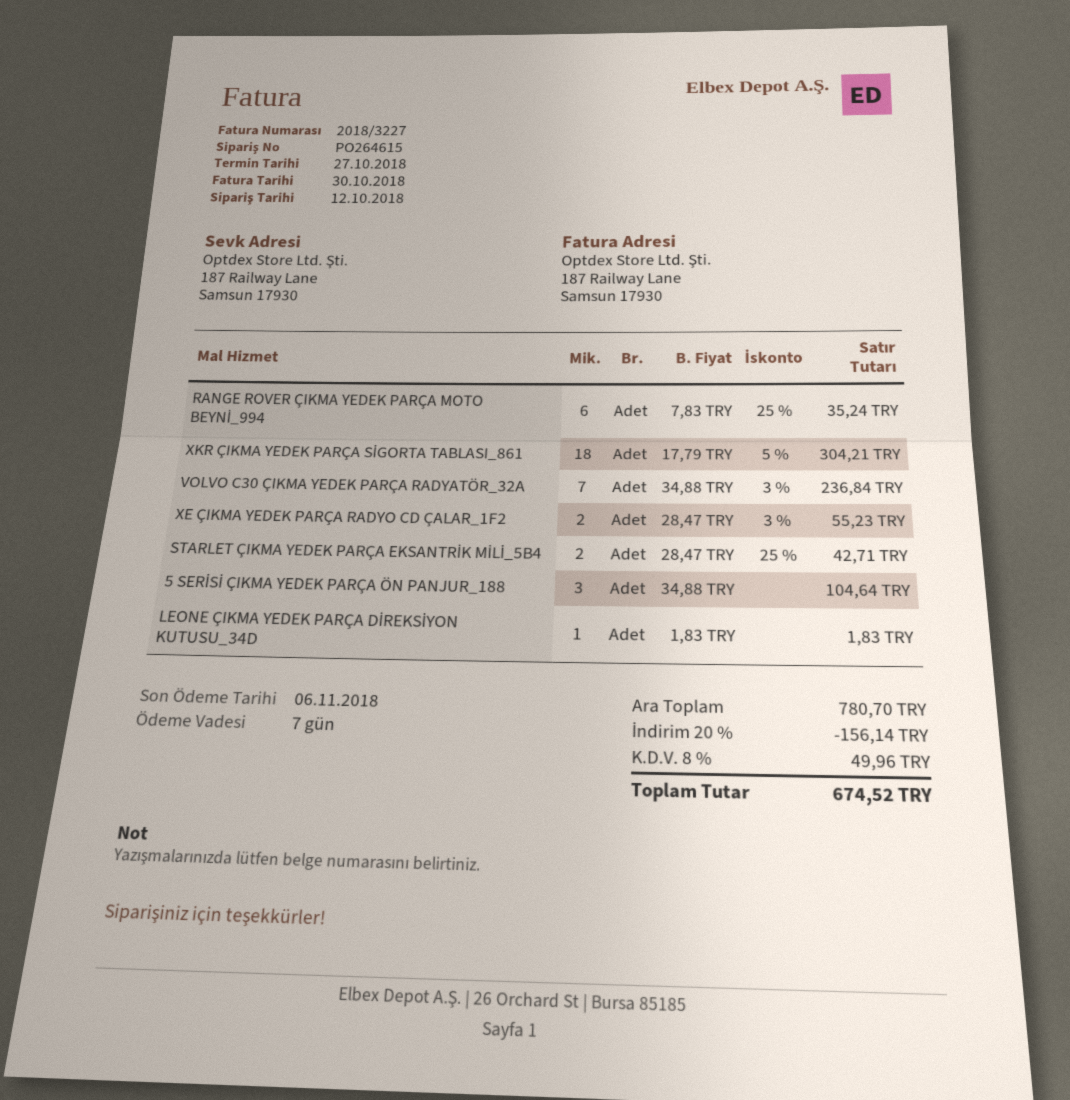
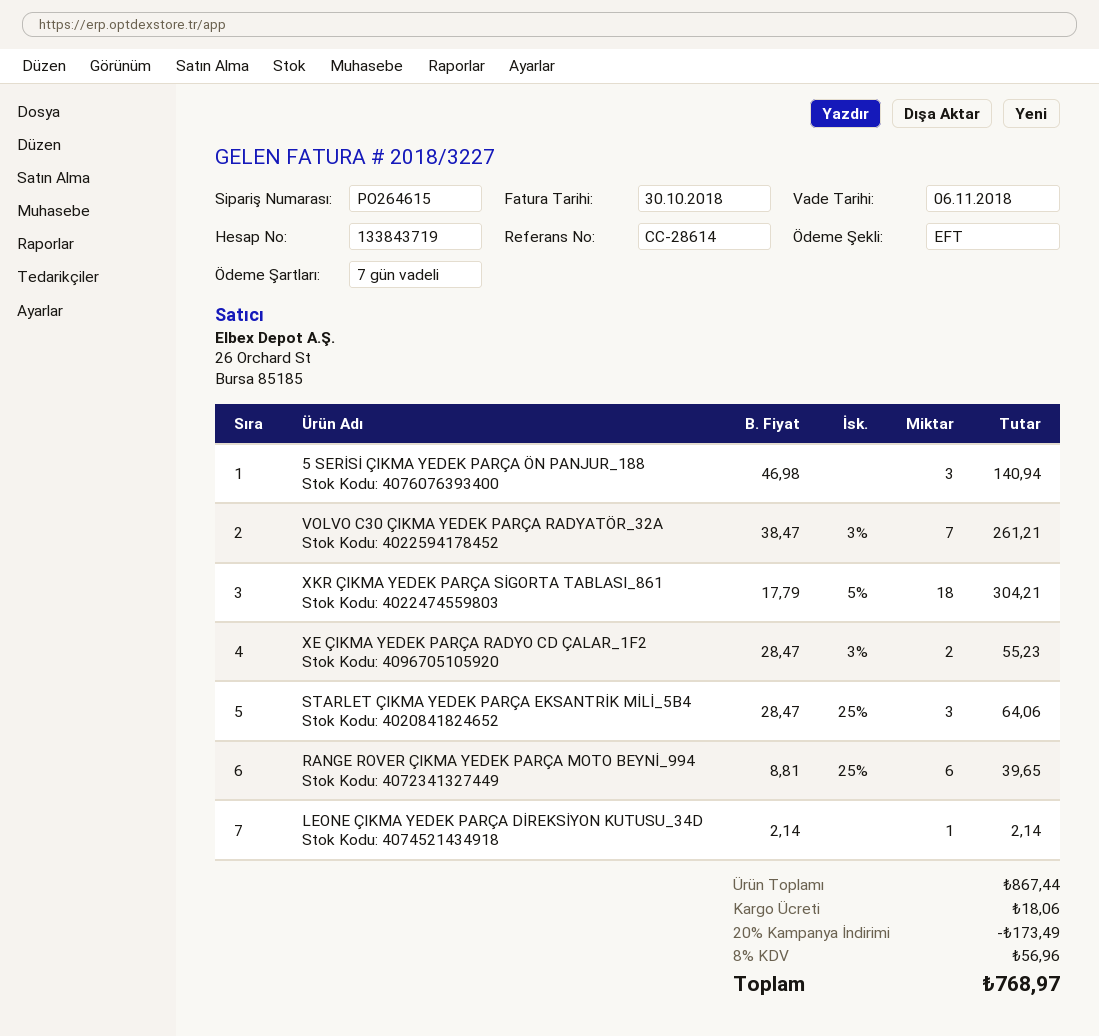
RANGE ROVER ÇIKMA YEDEK PARÇA MOTO BEYNİ_994: 6 x 7.83 - 25% = 35.24 -> 6 x 8.81 - 25% = 39.65
VOLVO C30 ÇIKMA YEDEK PARÇA RADYATÖR_32A: 7 x 34.88 - 3% = 236.84 -> 7 x 38.47 - 3% = 261.21
STARLET ÇIKMA YEDEK PARÇA EKSANTRİK MİLİ_5B4: 2 x 28.47 - 25% = 42.71 -> 3 x 28.47 - 25% = 64.06
5 SERİSİ ÇIKMA YEDEK PARÇA ÖN PANJUR_188: 3 x 34.88 = 104.64 -> 3 x 46.98 = 140.94
LEONE ÇIKMA YEDEK PARÇA DİREKSİYON KUTUSU_34D: 1 x 1.83 = 1.83 -> 1 x 2.14 = 2.14
subtotal: 780.70 -> 867.44
discount: 20% = 156.14 -> 20% = 173.49
shipping: none -> 18.06
tax: 8% = 49.96 -> 8% = 56.96
total: 674.52 -> 768.97

